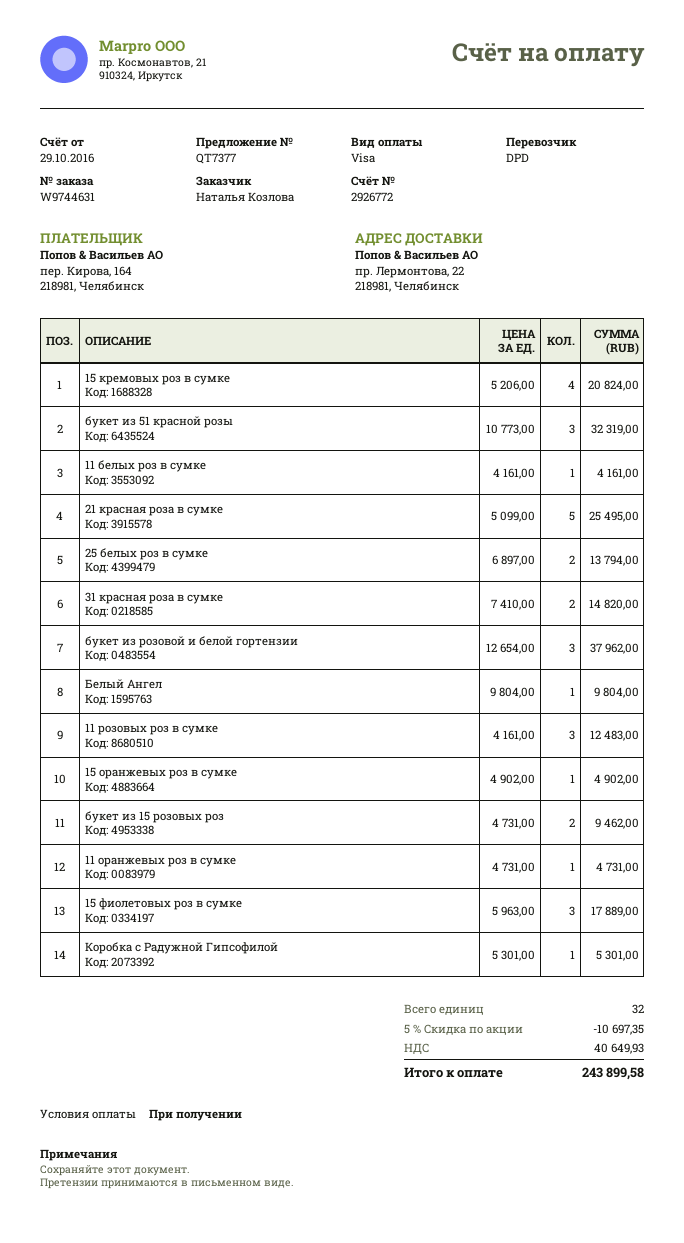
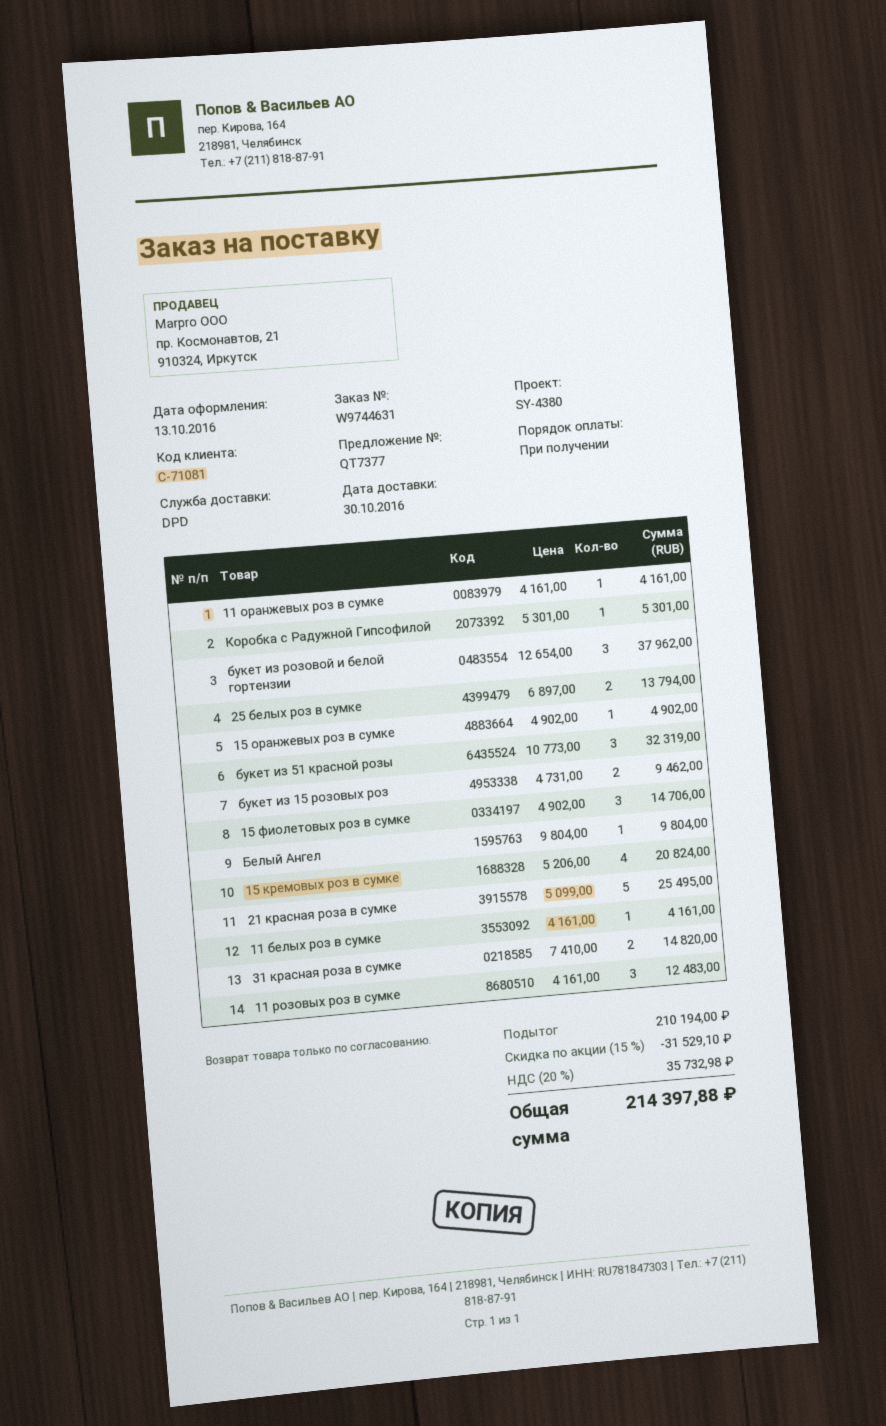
11 оранжевых роз в сумке: 1 x 4731.00 = 4731.00 -> 1 x 4161.00 = 4161.00
15 фиолетовых роз в сумке: 3 x 5963.00 = 17889.00 -> 3 x 4902.00 = 14706.00
discount: 5% = 10697.35 -> 15% = 31529.10
tax: 40649.93 -> 35732.98
total: 243899.58 -> 214397.88

